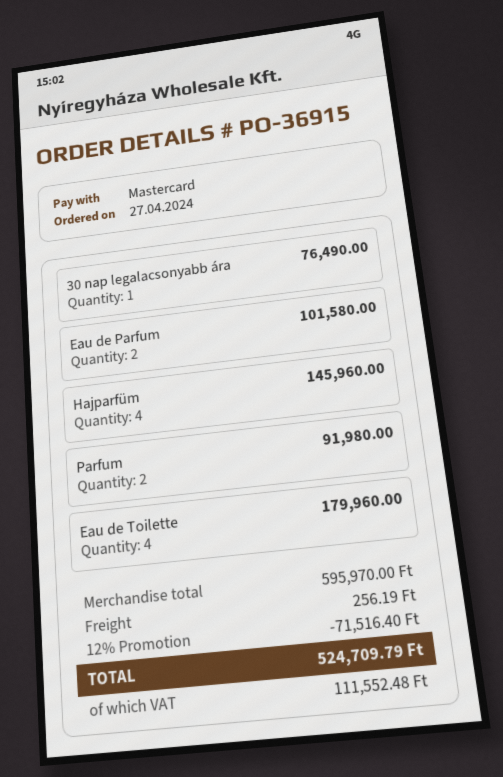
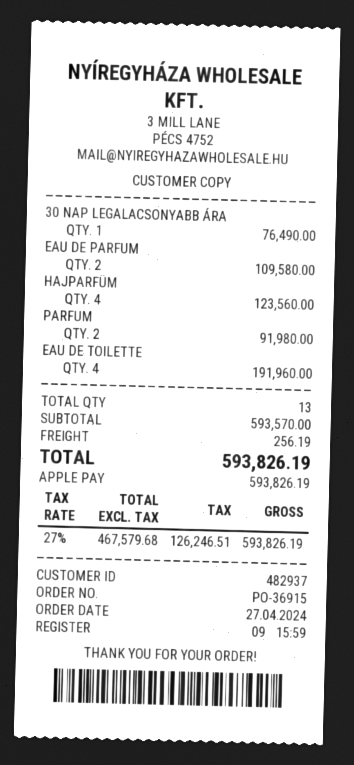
payment method: Mastercard -> Apple Pay
Eau de Parfum: 2 for 101580.00 -> 2 for 109580.00
Hajparfüm: 4 for 145960.00 -> 4 for 123560.00
Eau de Toilette: 4 for 179960.00 -> 4 for 191960.00
subtotal: 595970.00 -> 593570.00
discount: 12% = 71516.40 -> none
tax: 111552.48 -> 126246.51
total: 524709.79 -> 593826.19

